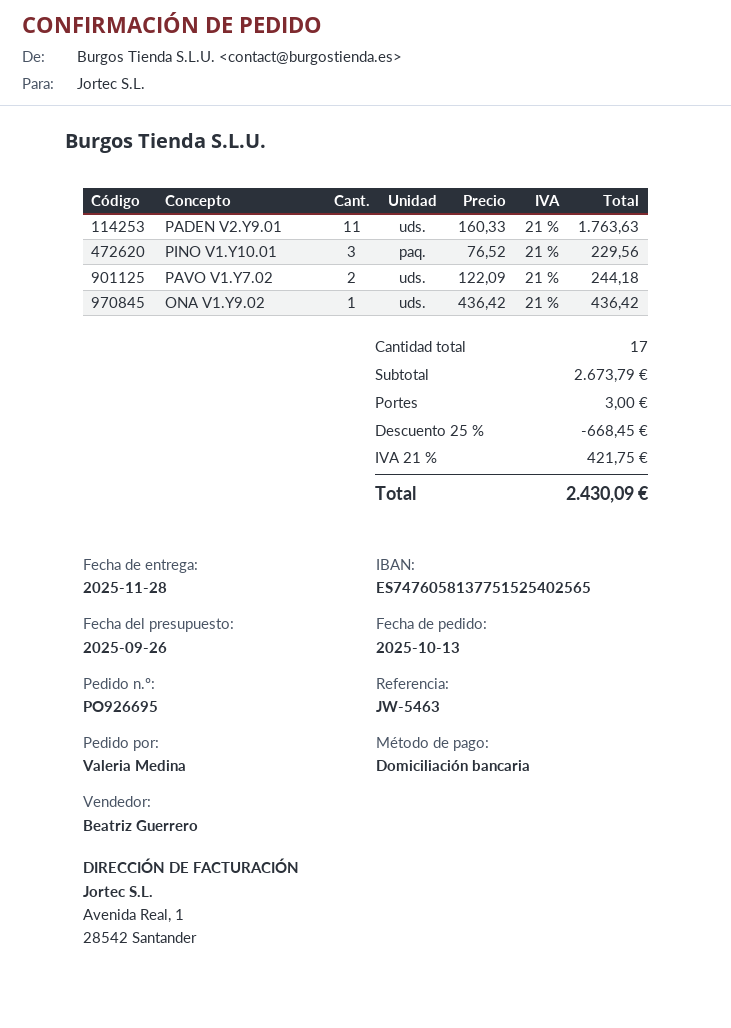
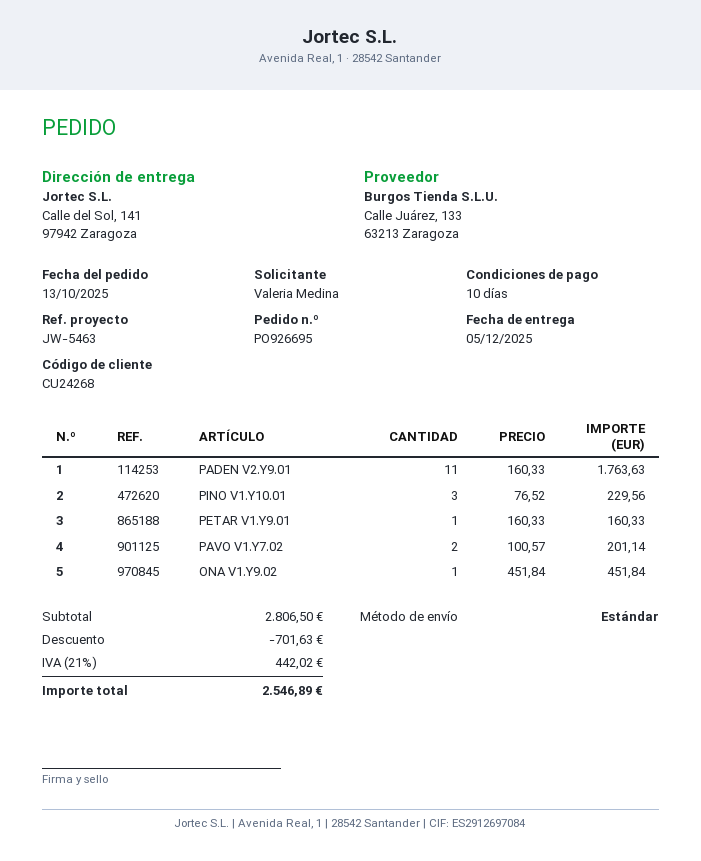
delivery date: 2025-11-28 -> 2025-12-05
PAVO V1.Y7.02: 2 x 122.09 = 244.18 -> 2 x 100.57 = 201.14
ONA V1.Y9.02: 1 x 436.42 = 436.42 -> 1 x 451.84 = 451.84
PETAR V1.Y9.01: none -> 1 x 160.33 = 160.33
subtotal: 2673.79 -> 2806.50
discount: 668.45 -> 701.63
shipping: 3.00 -> none
tax: 21% = 421.75 -> 21% = 442.02
total: 2430.09 -> 2546.89

